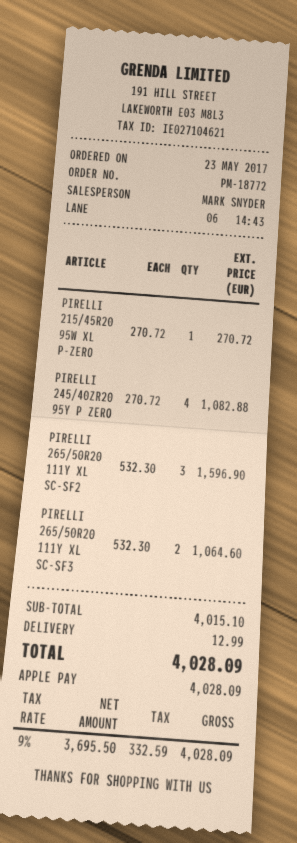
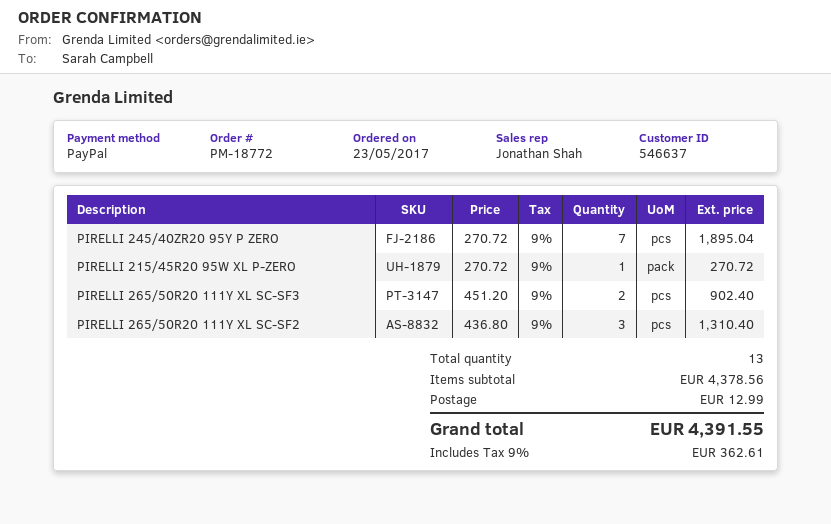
sales rep: MARK SNYDER -> Jonathan Shah
payment method: Apple Pay -> PayPal
PIRELLI 245/40ZR20 95Y P ZERO: 4 x 270.72 = 1082.88 -> 7 x 270.72 = 1895.04
PIRELLI 265/50R20 111Y XL SC-SF2: 3 x 532.30 = 1596.90 -> 3 x 436.80 = 1310.40
PIRELLI 265/50R20 111Y XL SC-SF3: 2 x 532.30 = 1064.60 -> 2 x 451.20 = 902.40
subtotal: 4015.10 -> 4378.56
tax: 9% = 332.59 -> 9% = 362.61
total: 4028.09 -> 4391.55

